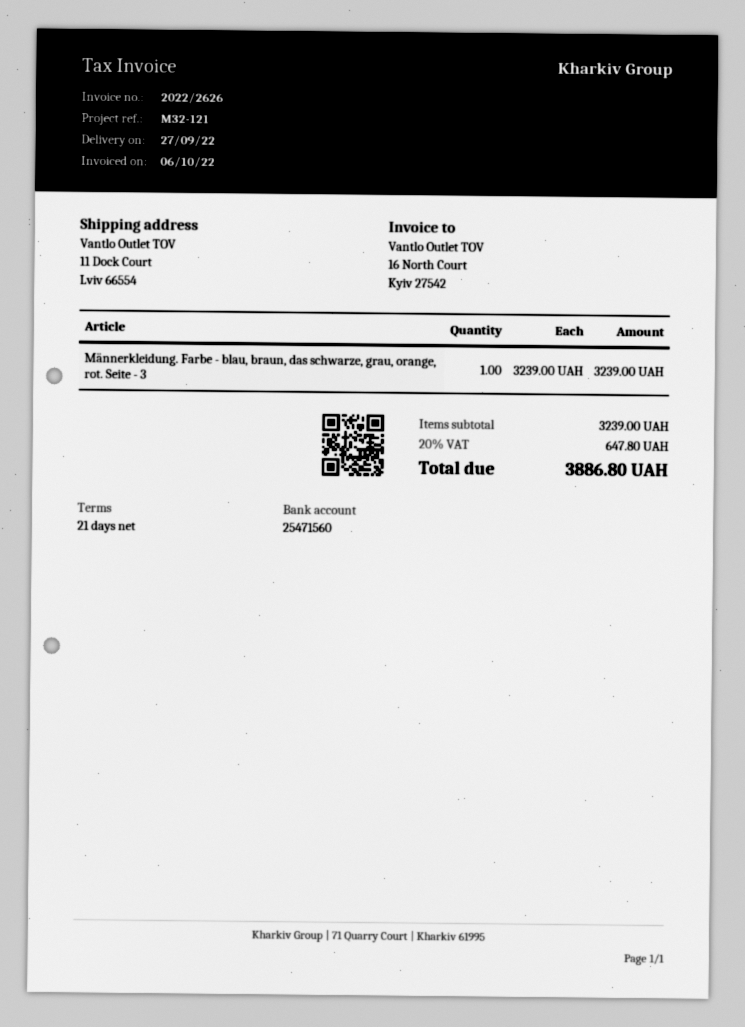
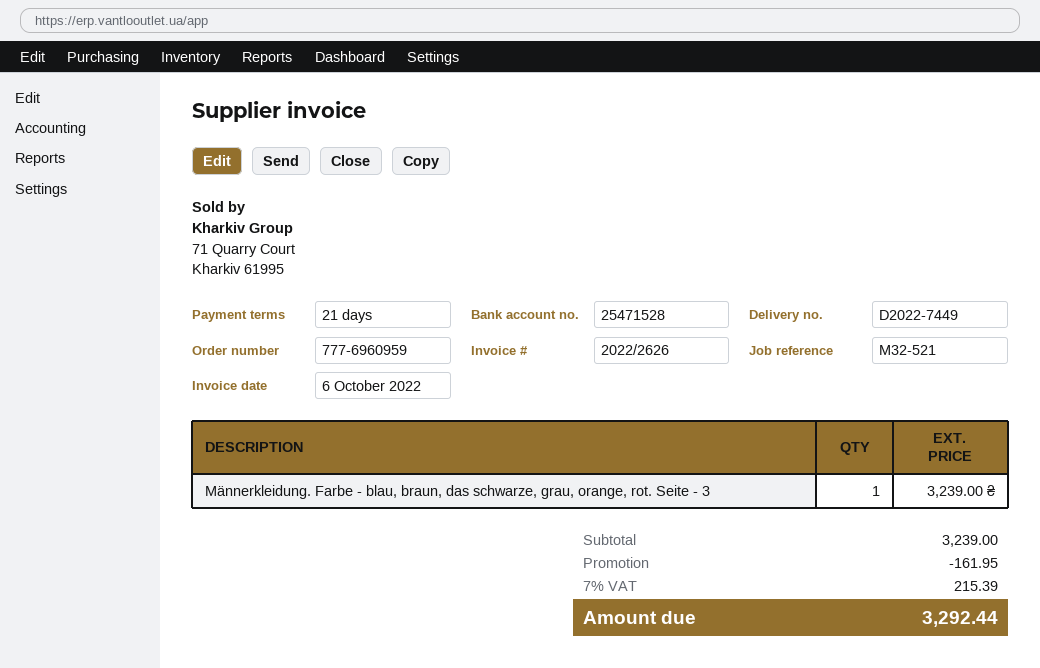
reference: M32-121 -> M32-521
bank account: 25471560 -> 25471528
discount: none -> 161.95
tax: 20% = 647.80 -> 7% = 215.39
total: 3886.80 -> 3292.44

